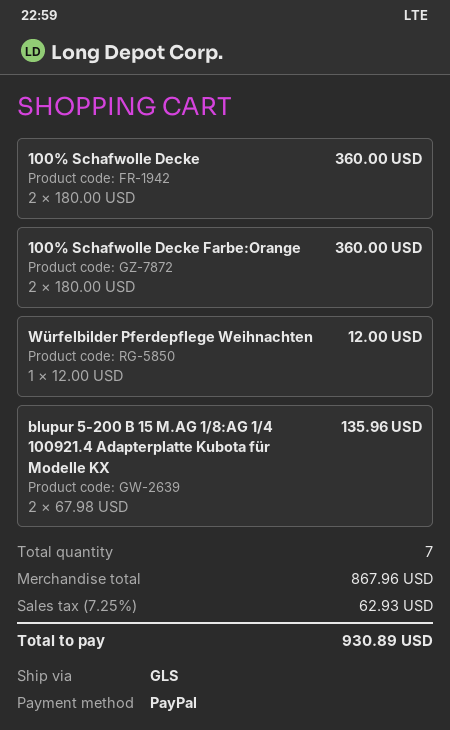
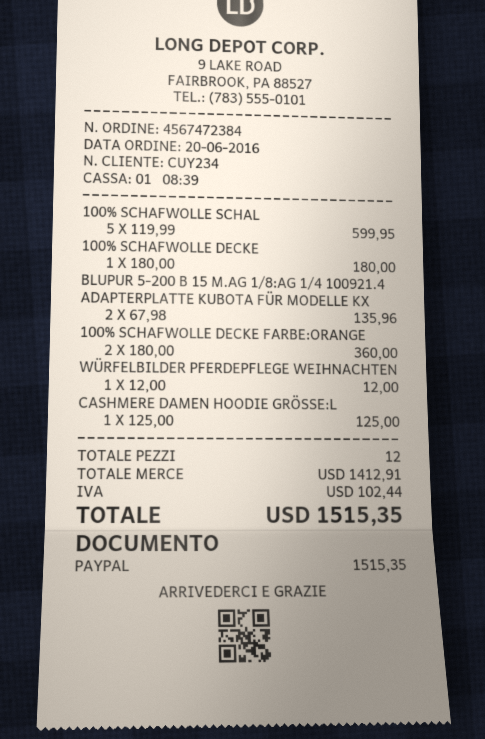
100% Schafwolle Decke: 2 x 180.00 = 360.00 -> 1 x 180.00 = 180.00
100% SCHAFWOLLE SCHAL: none -> 5 x 119.99 = 599.95
CASHMERE DAMEN HOODIE GRÖSSE:L: none -> 1 x 125.00 = 125.00
total quantity: 7 -> 12
subtotal: 867.96 -> 1412.91
tax: 62.93 -> 102.44
total: 930.89 -> 1515.35

